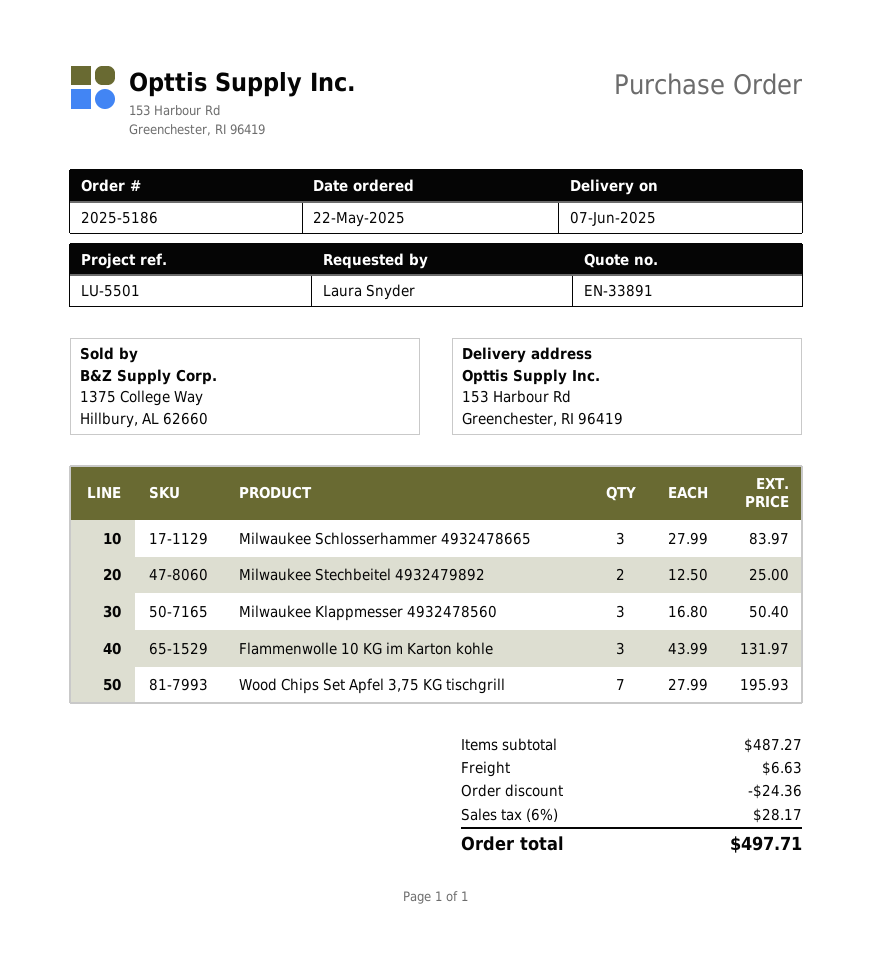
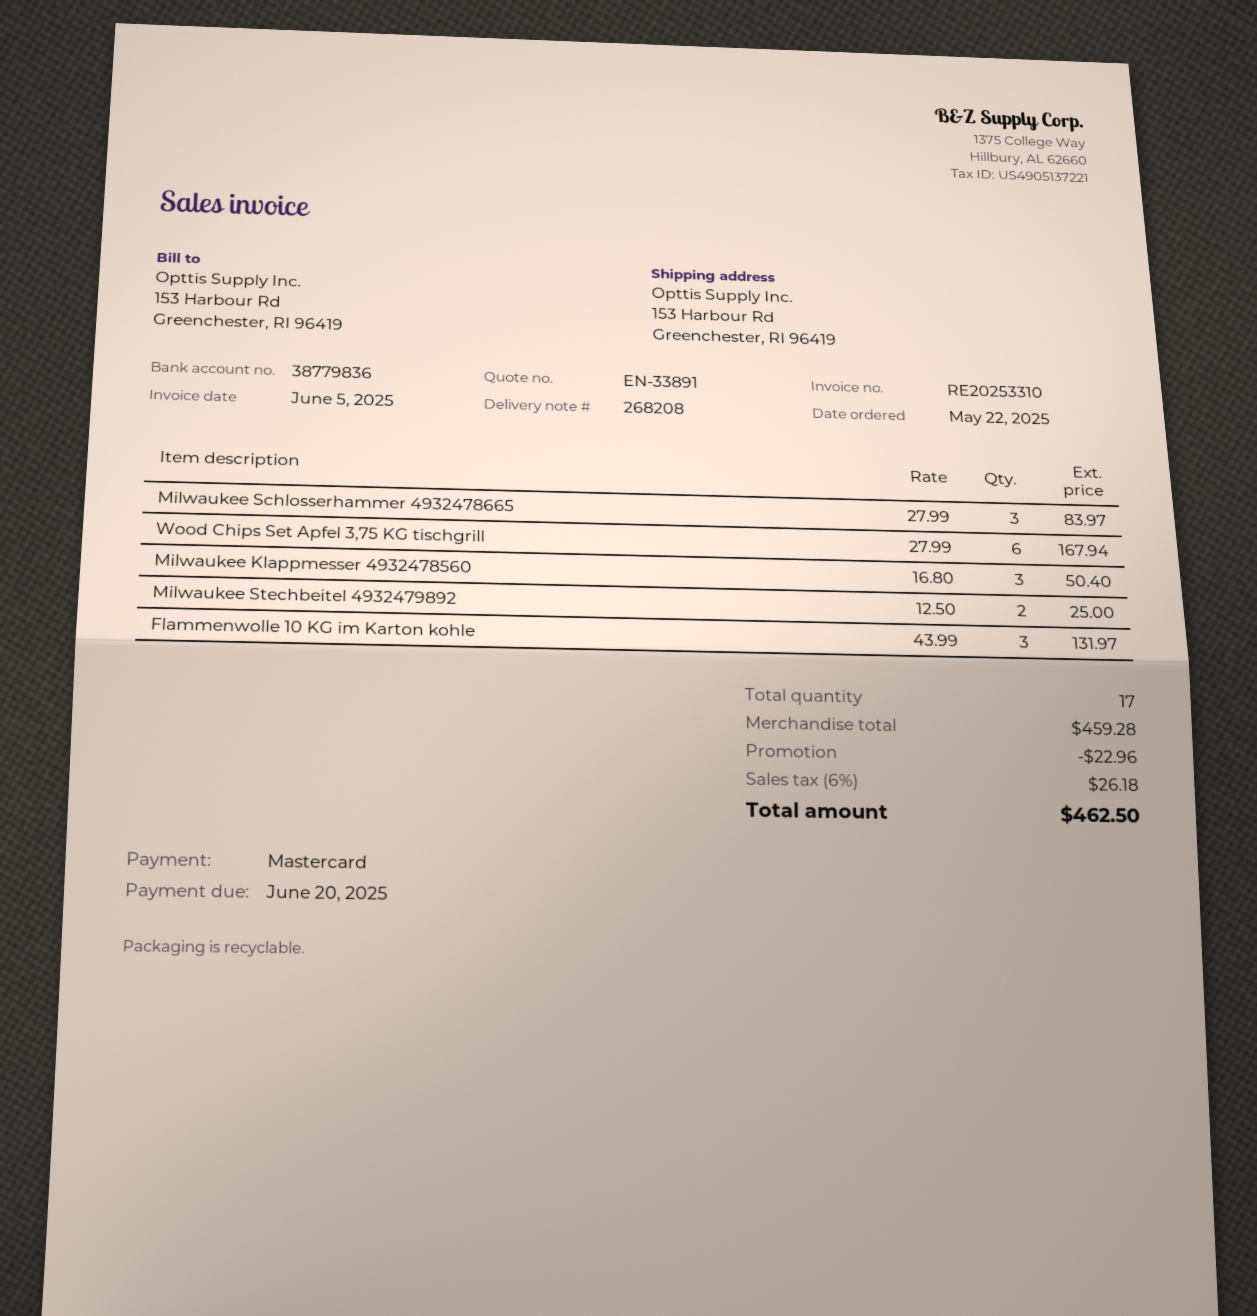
Wood Chips Set Apfel 3,75 KG tischgrill: 7 x 27.99 = 195.93 -> 6 x 27.99 = 167.94
subtotal: 487.27 -> 459.28
discount: 24.36 -> 22.96
shipping: 6.63 -> none
tax: 6% = 28.17 -> 6% = 26.18
total: 497.71 -> 462.50

